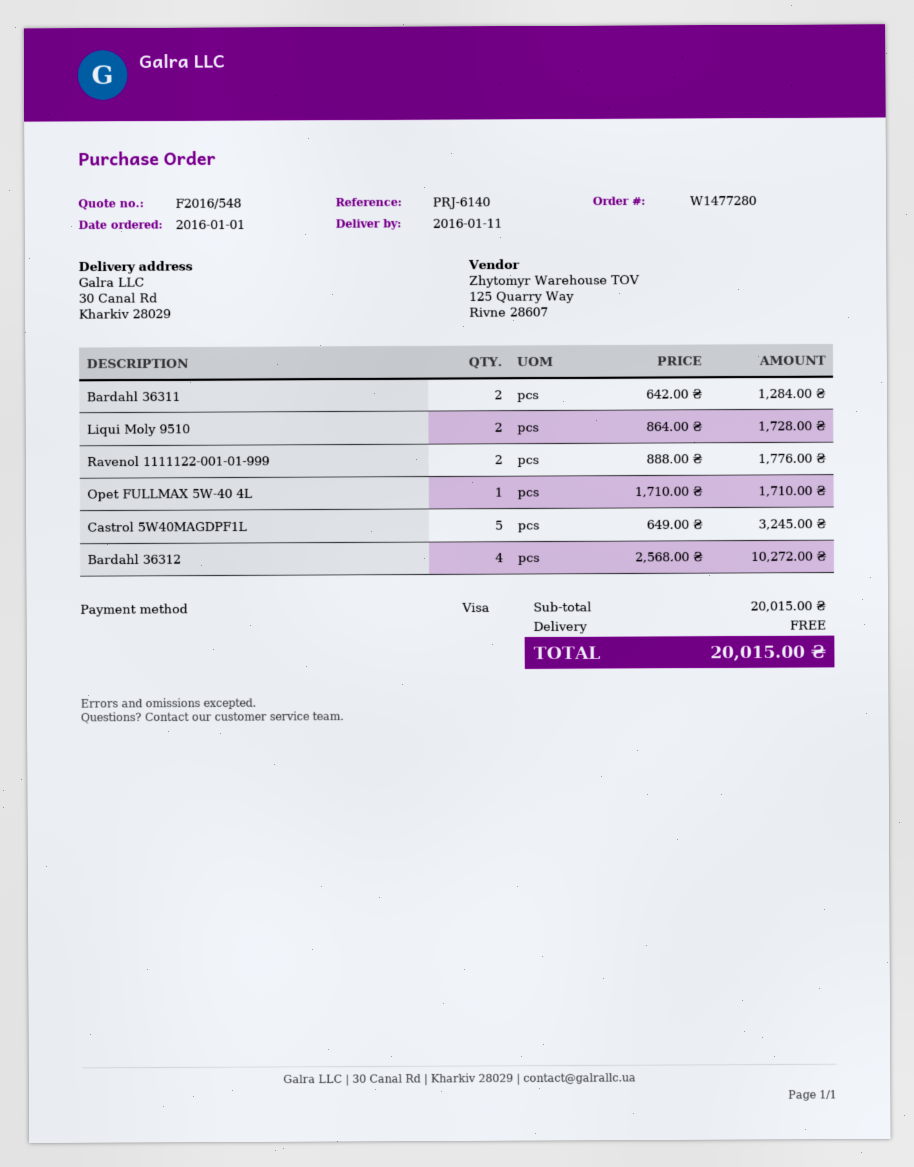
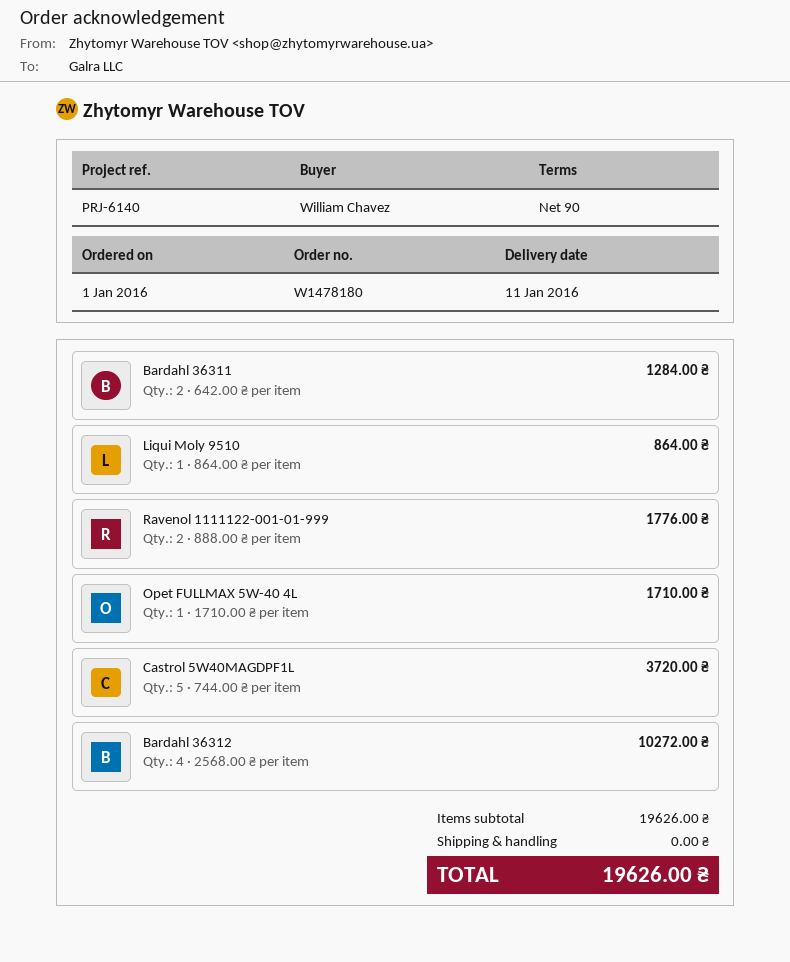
order number: W1477280 -> W1478180
Liqui Moly 9510: 2 x 864.00 = 1728.00 -> 1 x 864.00 = 864.00
Castrol 5W40MAGDPF1L: 5 x 649.00 = 3245.00 -> 5 x 744.00 = 3720.00
subtotal: 20015.00 -> 19626.00
total: 20015.00 -> 19626.00

